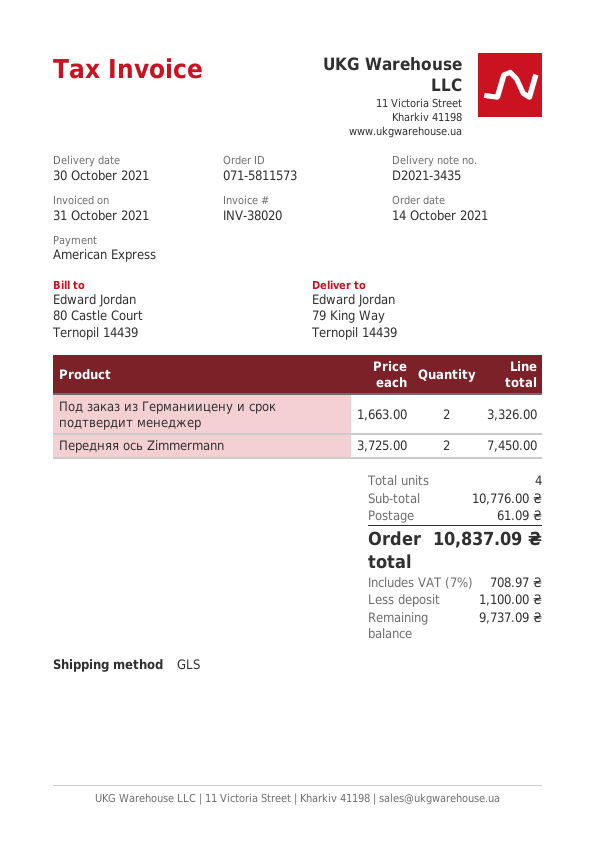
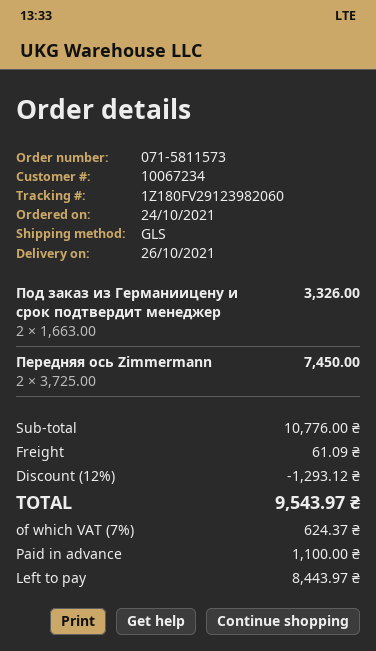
order date: 2021-10-14 -> 2021-10-24
delivery date: 2021-10-30 -> 2021-10-26
discount: none -> 12% = 1293.12
tax: 7% = 708.97 -> 7% = 624.37
total: 10837.09 -> 9543.97
balance: 9737.09 -> 8443.97

